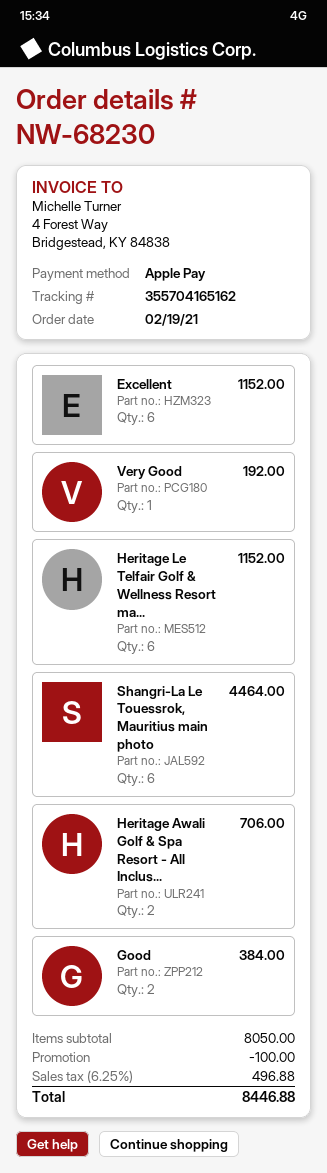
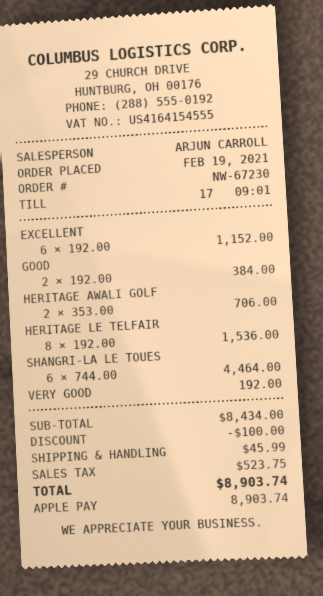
order number: NW-68230 -> NW-67230
Heritage Le Telfair Golf & Wellness Resort ma...: 6 for 1152.00 -> 8 for 1536.00
subtotal: 8050.00 -> 8434.00
shipping: none -> 45.99
tax: 496.88 -> 523.75
total: 8446.88 -> 8903.74

